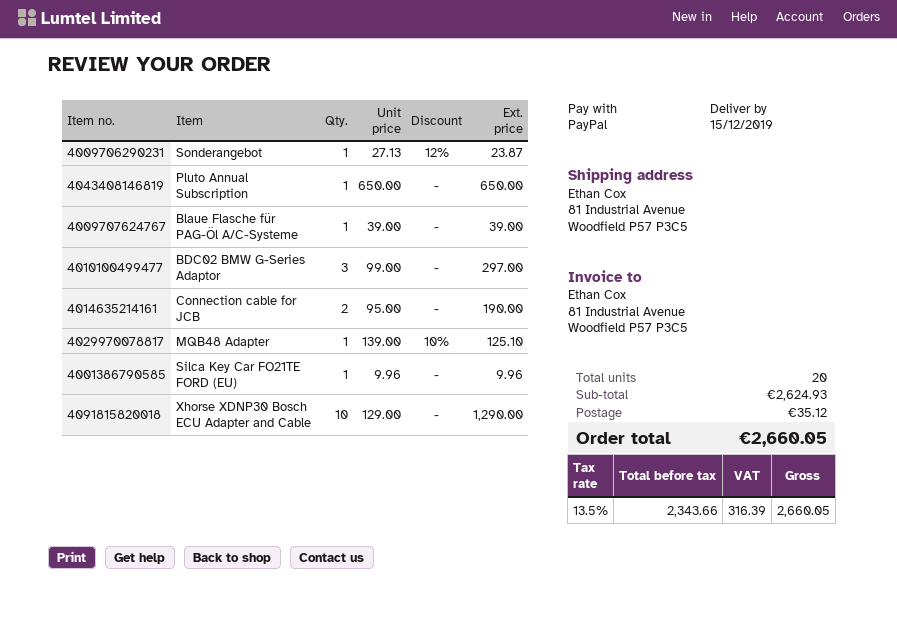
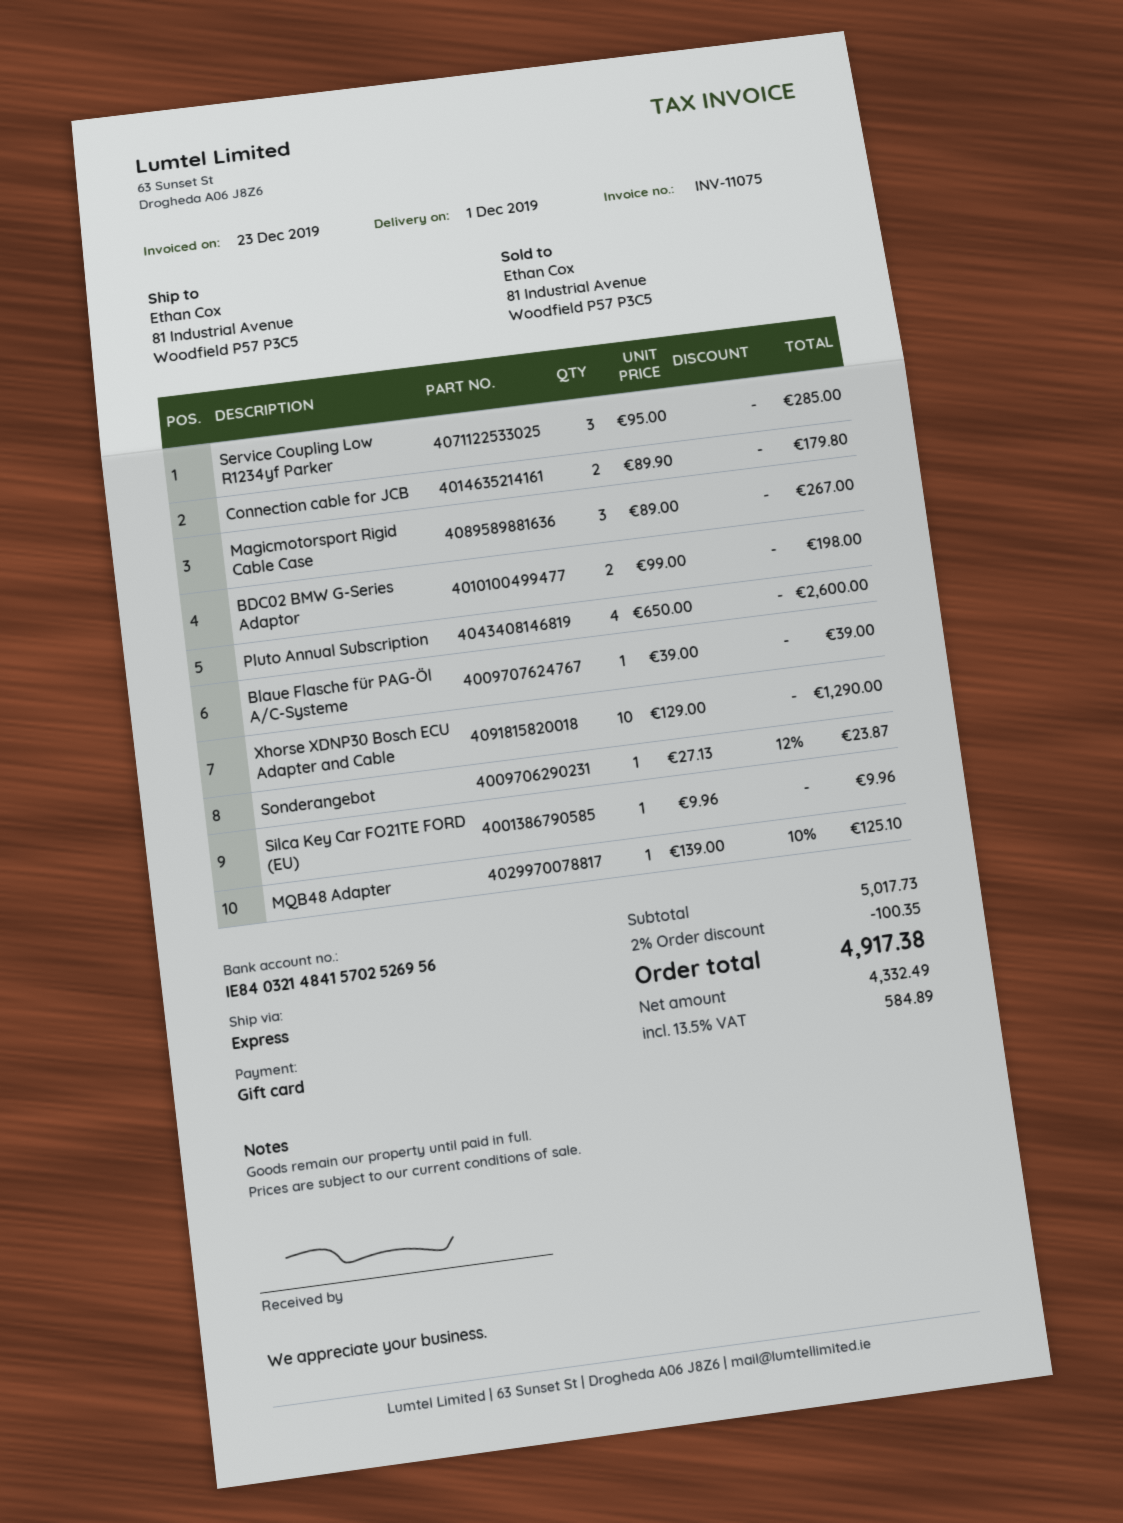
delivery date: 2019-12-15 -> 2019-12-01
payment method: PayPal -> gift card
Pluto Annual Subscription: 1 x 650.00 = 650.00 -> 4 x 650.00 = 2600.00
BDC02 BMW G-Series Adaptor: 3 x 99.00 = 297.00 -> 2 x 99.00 = 198.00
Connection cable for JCB: 2 x 95.00 = 190.00 -> 2 x 89.90 = 179.80
Service Coupling Low R1234yf Parker: none -> 3 x 95.00 = 285.00
Magicmotorsport Rigid Cable Case: none -> 3 x 89.00 = 267.00
subtotal: 2624.93 -> 5017.73
discount: none -> 2% = 100.35
shipping: 35.12 -> none
net: 2343.66 -> 4332.49
tax: 13.5% = 316.39 -> 13.5% = 584.89
total: 2660.05 -> 4917.38

